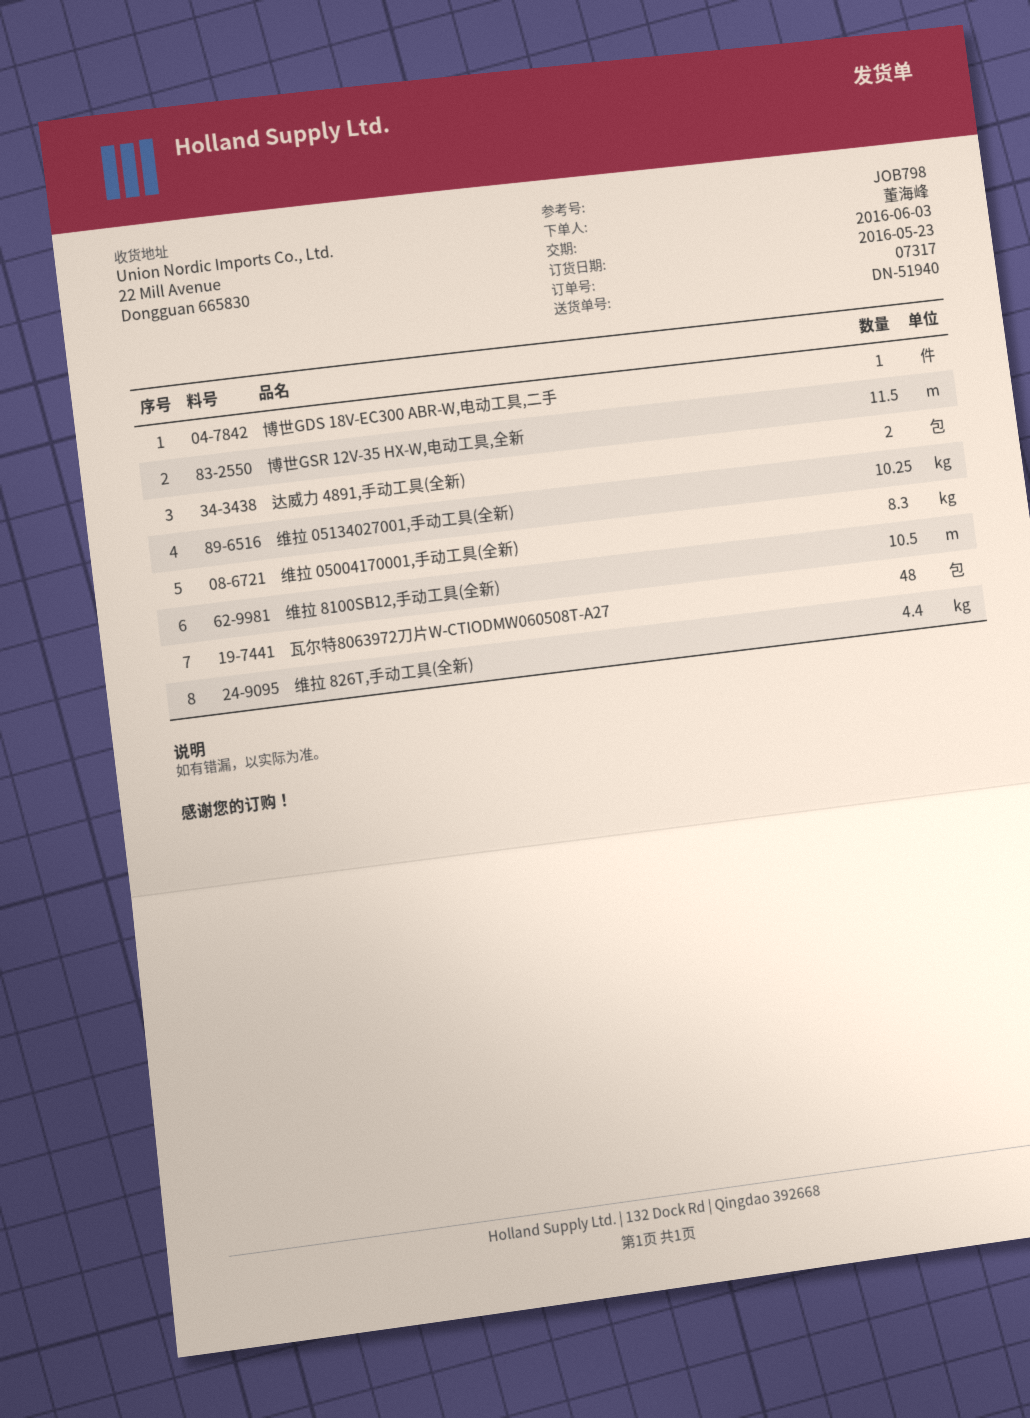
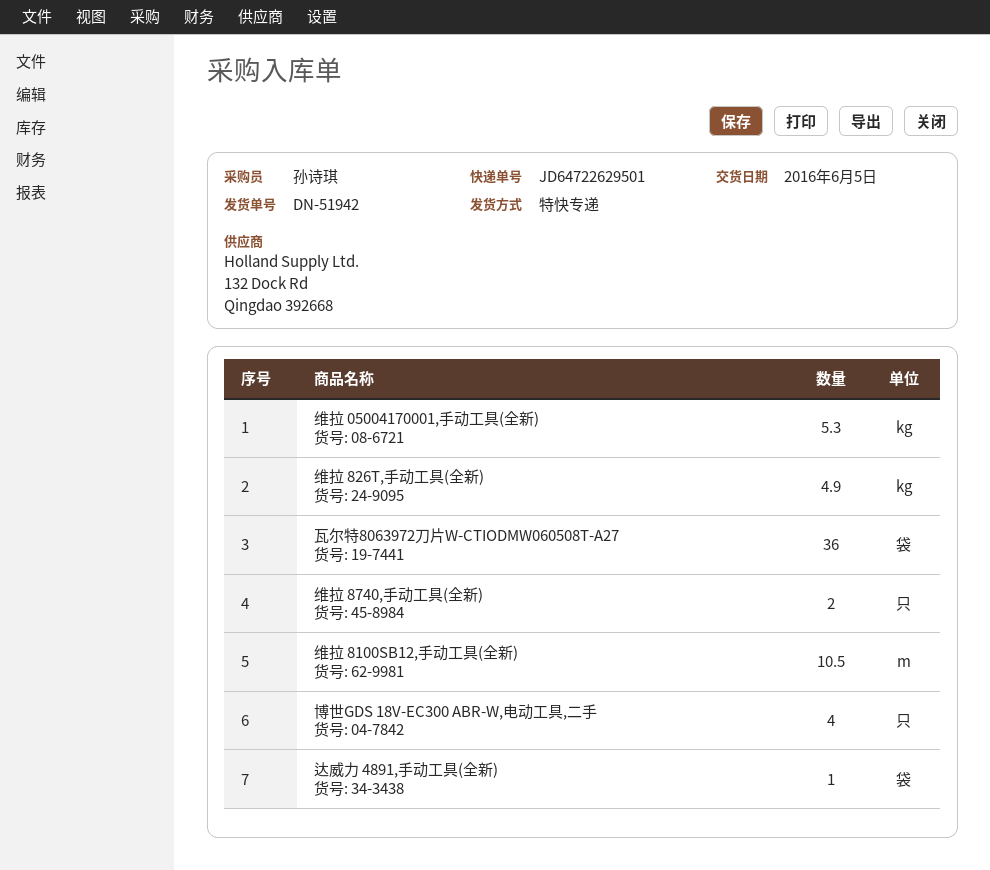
delivery note number: DN-51940 -> DN-51942
delivery date: 2016-06-03 -> 2016-06-05
ordered by: 董海峰 -> 孙诗琪
博世GDS 18V-EC300 ABR-W,电动工具,二手: 1 -> 4
博世GSR 12V-35 HX-W,电动工具,全新: 11.5 -> none
达威力 4891,手动工具(全新): 2 -> 1
维拉 05134027001,手动工具(全新): 10.25 -> none
维拉 05004170001,手动工具(全新): 8.3 -> 5.3
瓦尔特8063972刀片W-CTIODMW060508T-A27: 48 -> 36
维拉 826T,手动工具(全新): 4.4 -> 4.9
维拉 8740,手动工具(全新): none -> 2

